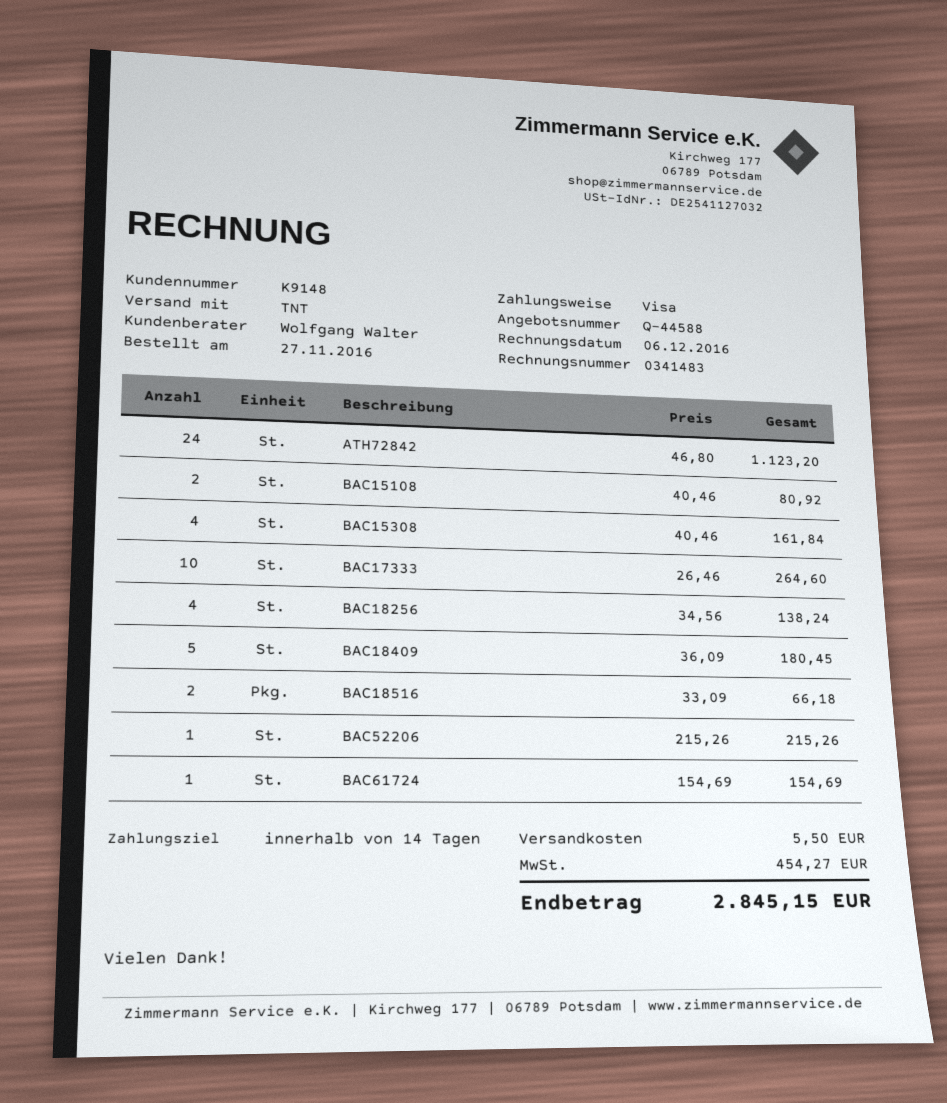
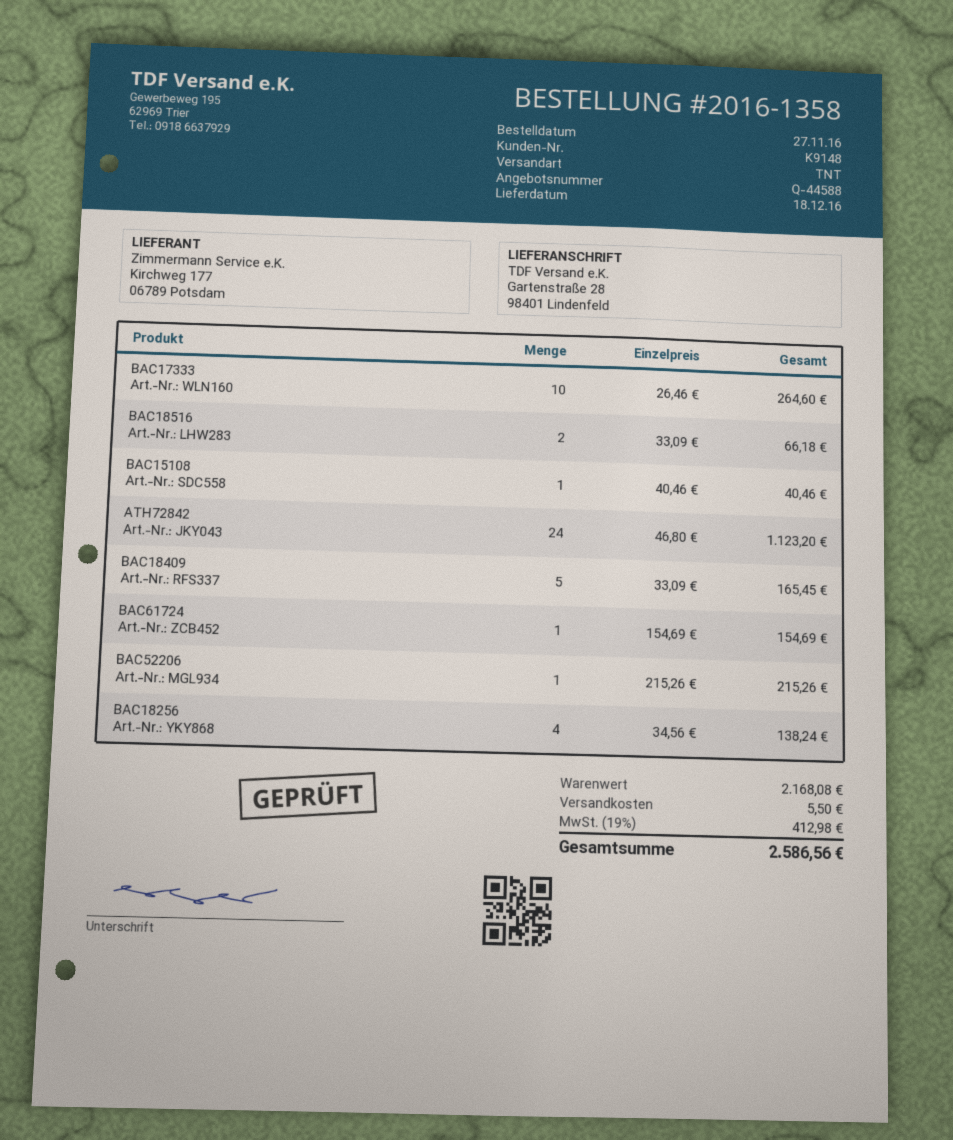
BAC15108: 2 x 40.46 = 80.92 -> 1 x 40.46 = 40.46
BAC15308: 4 x 40.46 = 161.84 -> none
BAC18409: 5 x 36.09 = 180.45 -> 5 x 33.09 = 165.45
tax: 454.27 -> 412.98
total: 2845.15 -> 2586.56

